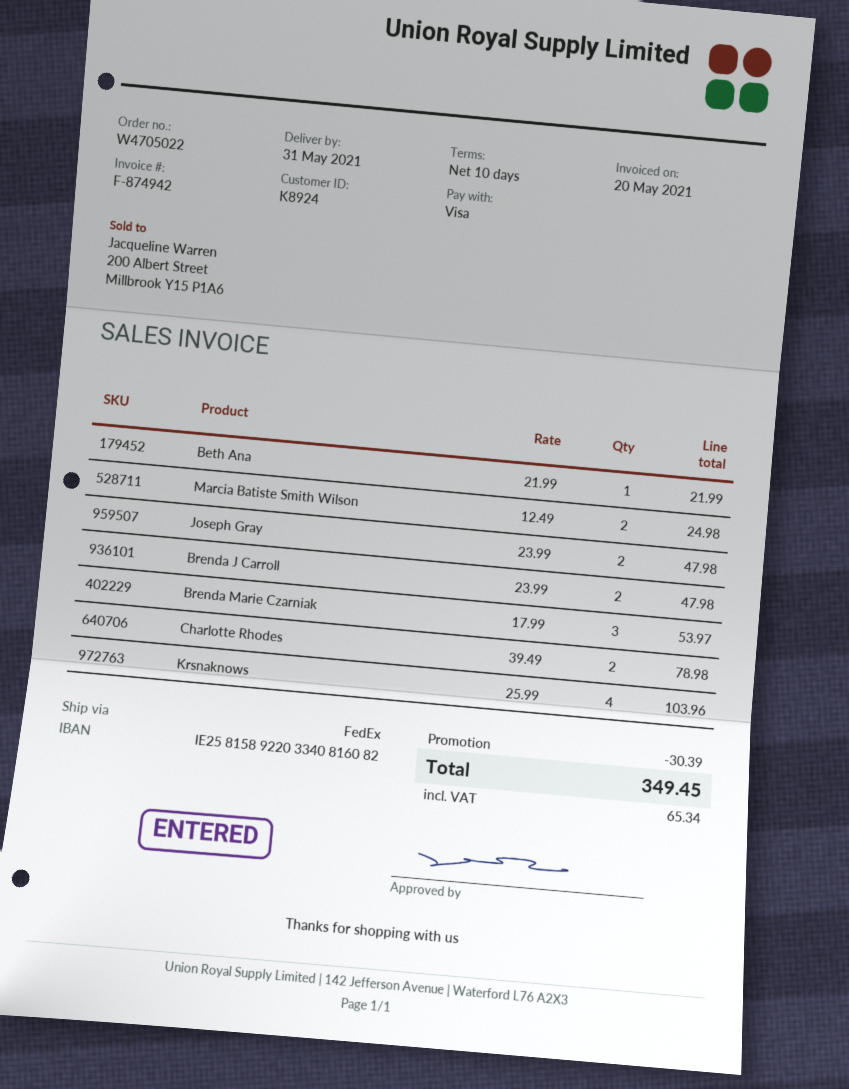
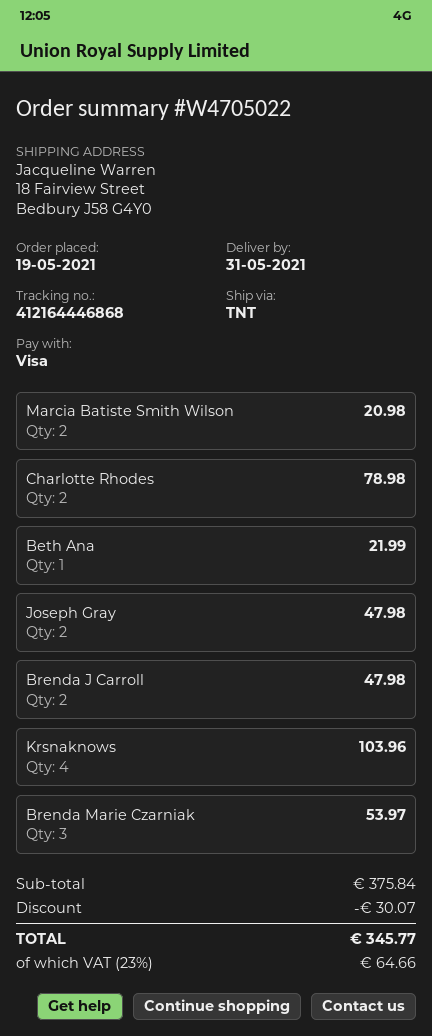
shipping method: FedEx -> TNT
Marcia Batiste Smith Wilson: 2 for 24.98 -> 2 for 20.98
discount: 30.39 -> 30.07
tax: 65.34 -> 64.66
total: 349.45 -> 345.77

